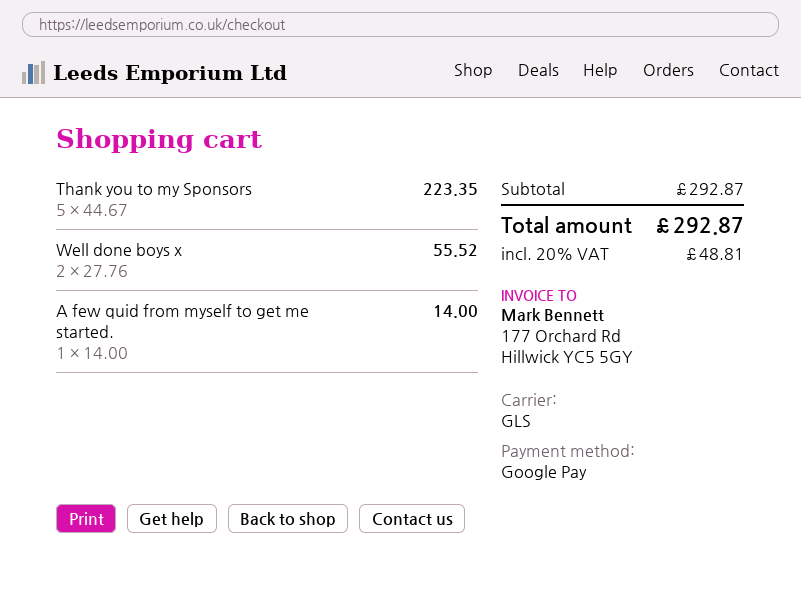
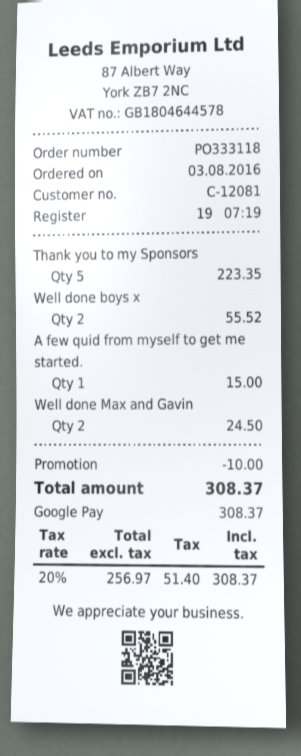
A few quid from myself to get me started.: 1 for 14.00 -> 1 for 15.00
Well done Max and Gavin: none -> 2 for 24.50
discount: none -> 10.00
tax: 20% = 48.81 -> 20% = 51.40
total: 292.87 -> 308.37

